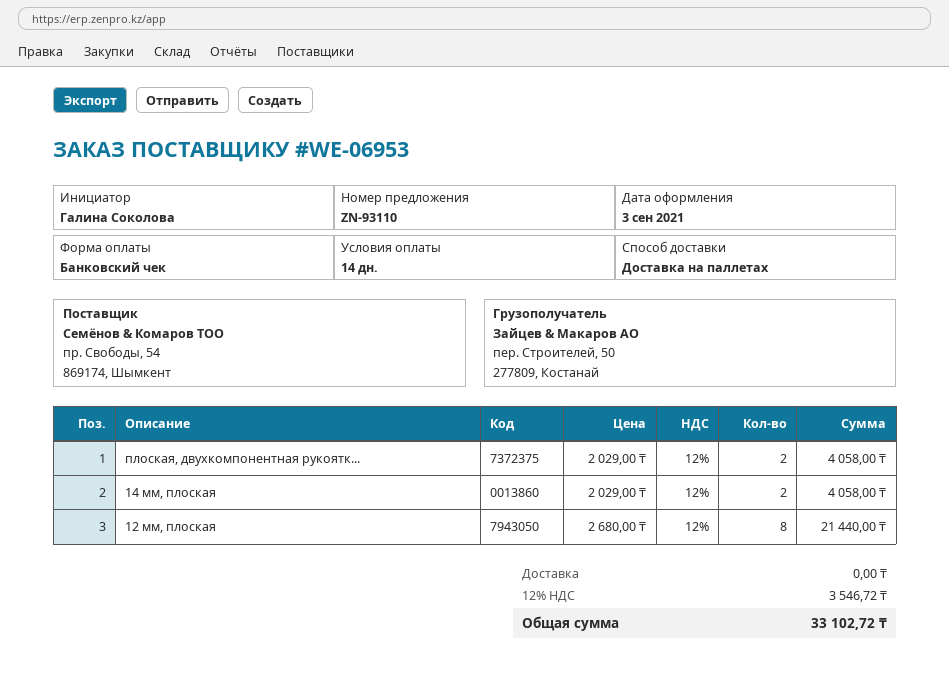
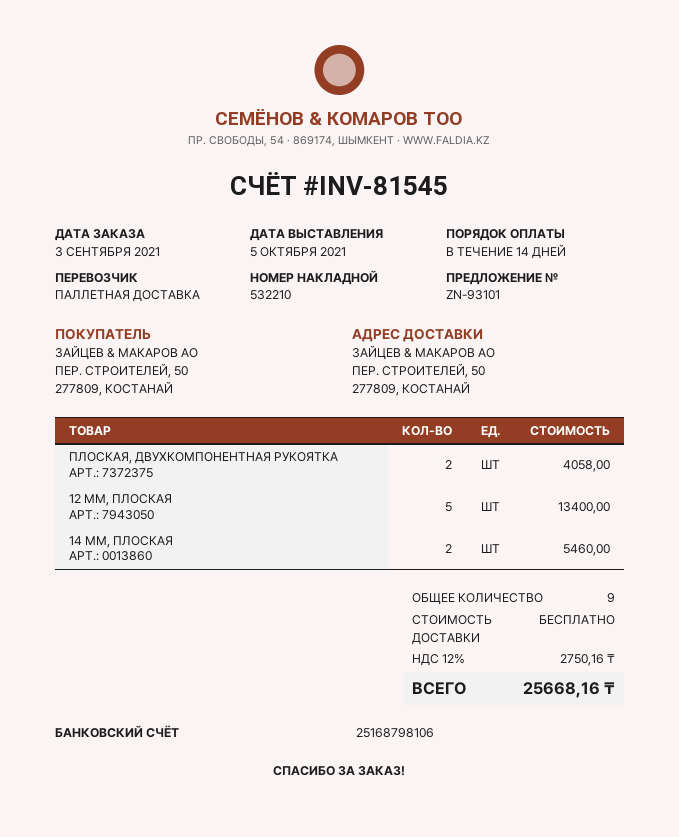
quote number: ZN-93110 -> ZN-93101
14 мм, плоская: 2 for 4058.00 -> 2 for 5460.00
12 мм, плоская: 8 for 21440.00 -> 5 for 13400.00
tax: 12% = 3546.72 -> 12% = 2750.16
total: 33102.72 -> 25668.16

